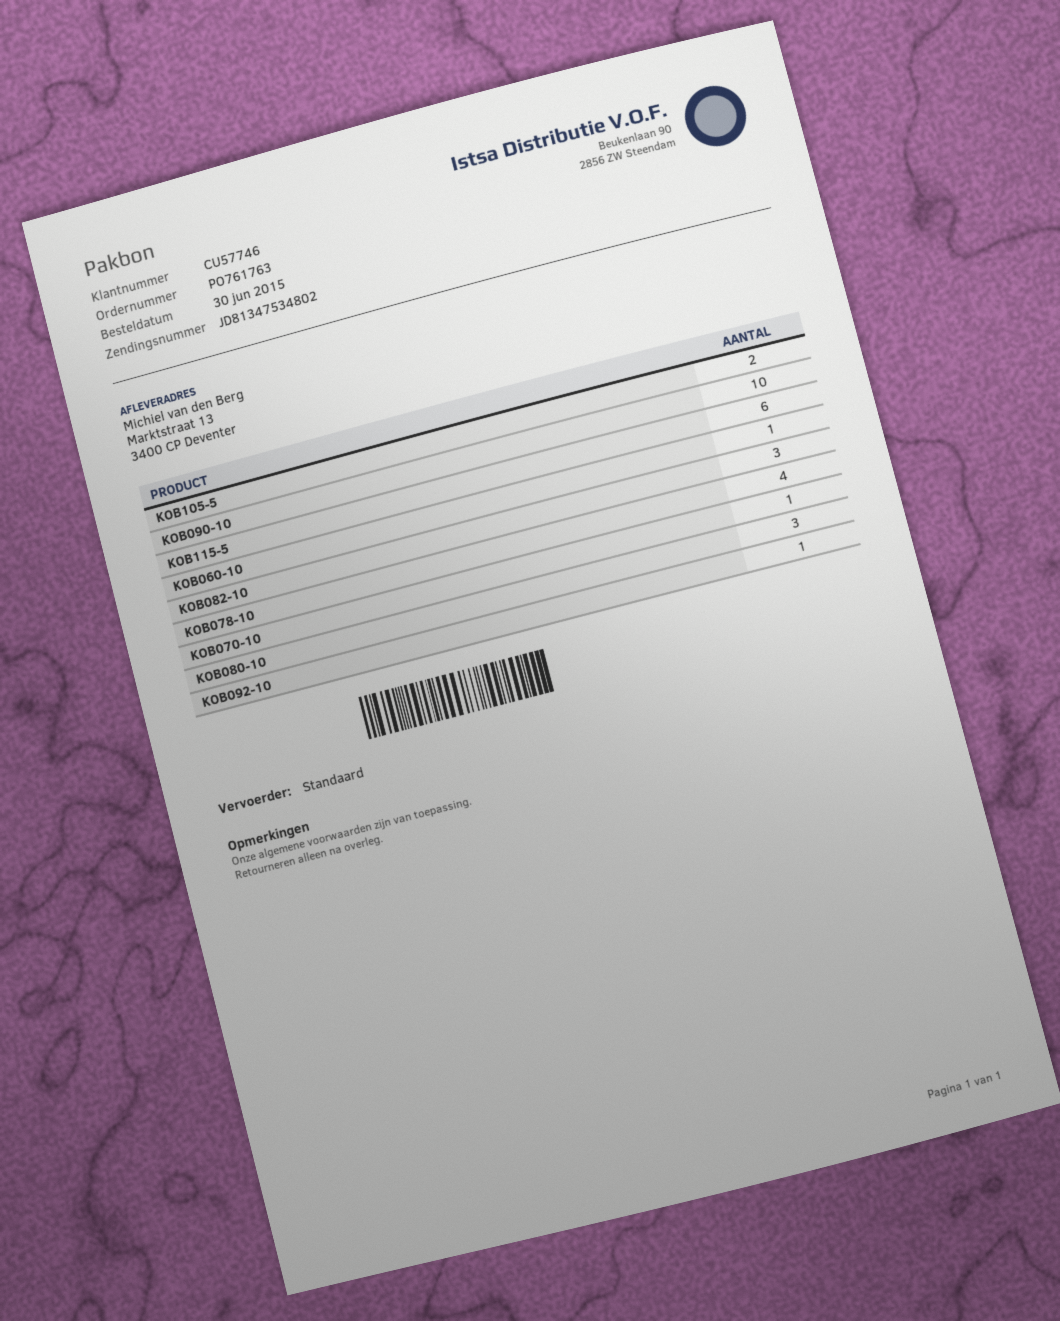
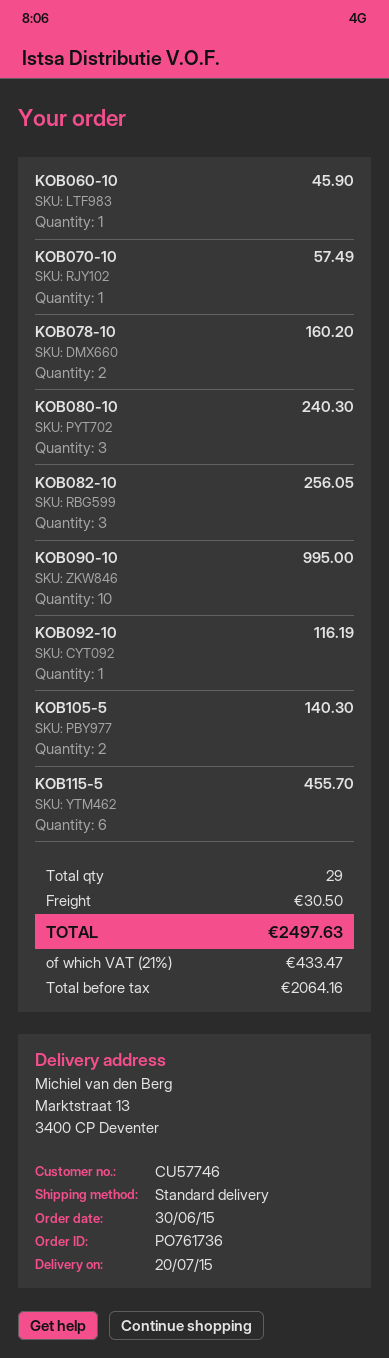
order number: PO761763 -> PO761736
KOB078-10: 4 -> 2

